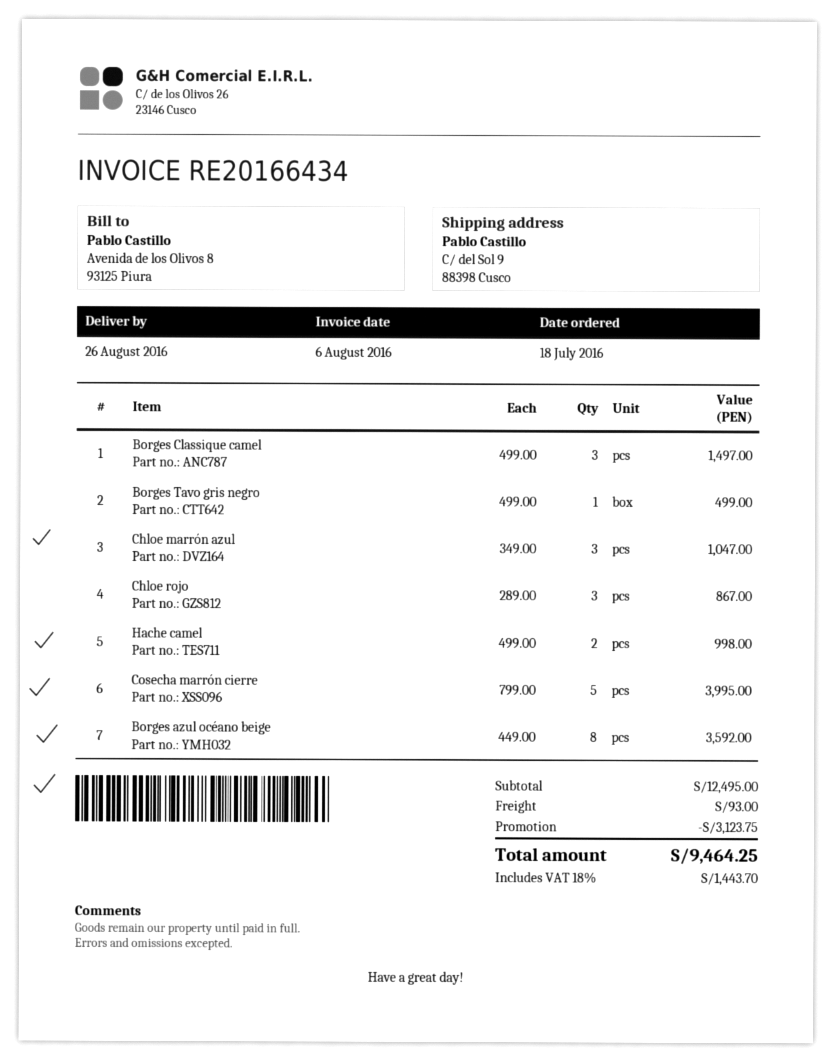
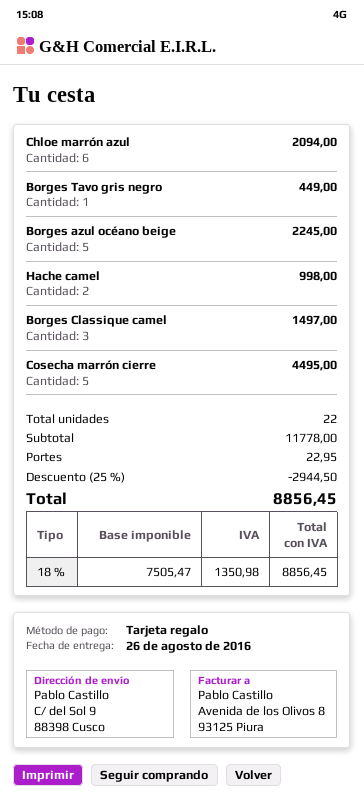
Borges Tavo gris negro: 1 for 499.00 -> 1 for 449.00
Chloe marrón azul: 3 for 1047.00 -> 6 for 2094.00
Chloe rojo: 3 for 867.00 -> none
Cosecha marrón cierre: 5 for 3995.00 -> 5 for 4495.00
Borges azul océano beige: 8 for 3592.00 -> 5 for 2245.00
subtotal: 12495.00 -> 11778.00
discount: 3123.75 -> 2944.50
shipping: 93.00 -> 22.95
tax: 18% = 1443.70 -> 18% = 1350.98
total: 9464.25 -> 8856.45

